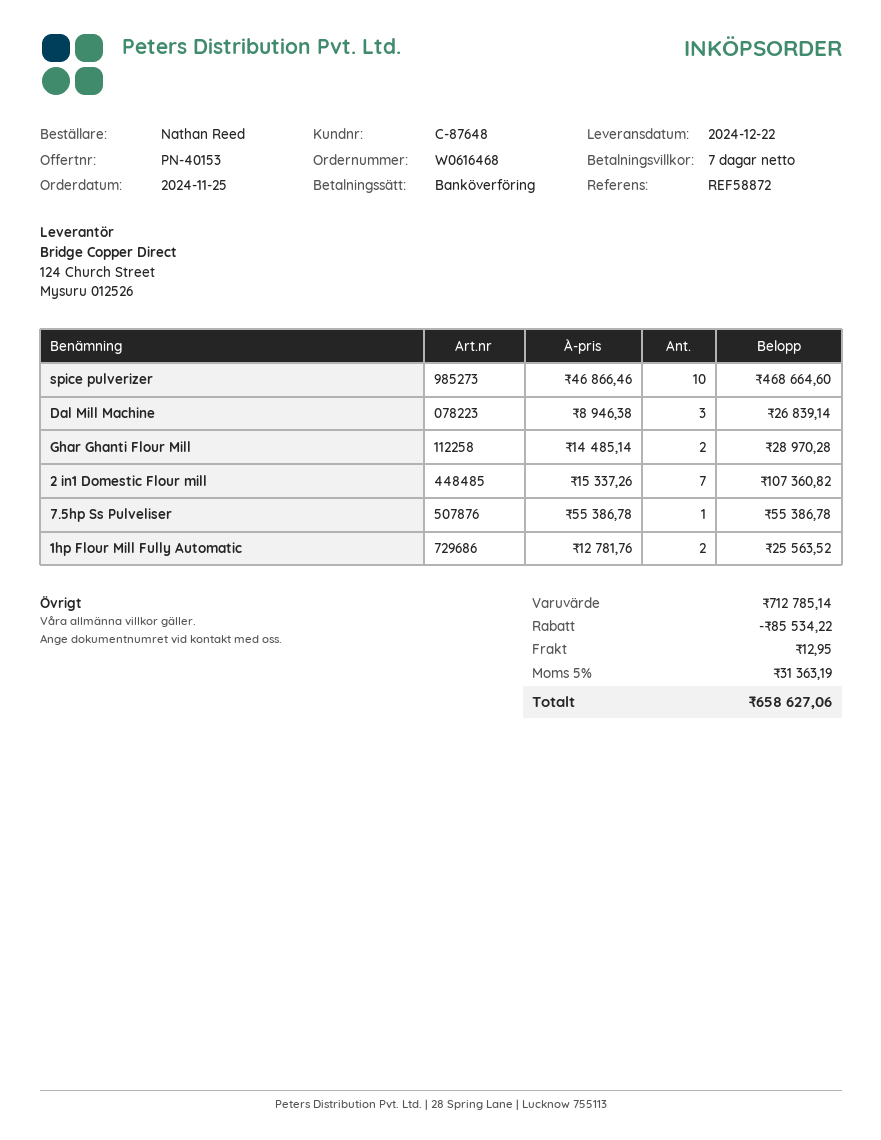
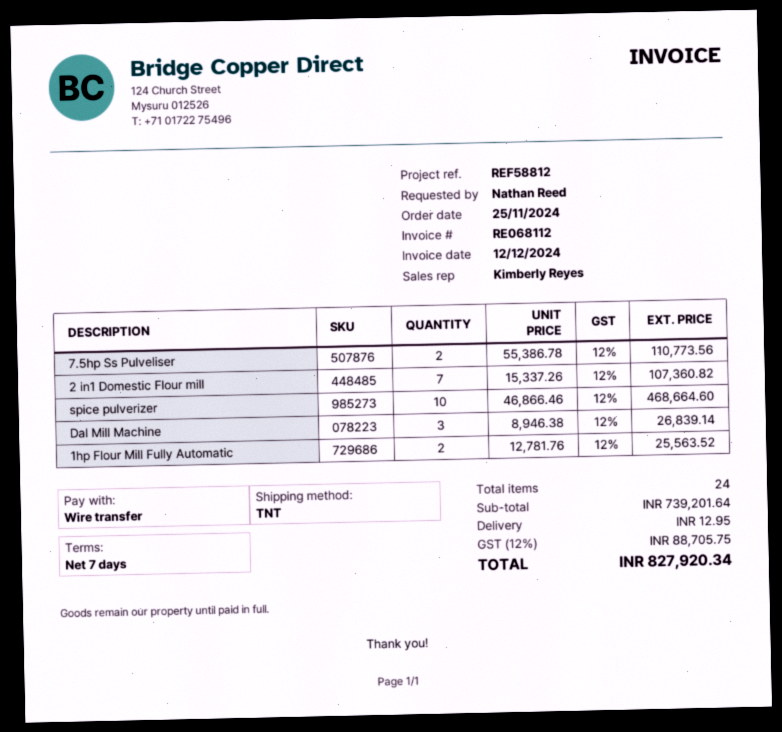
reference: REF58872 -> REF58812
Ghar Ghanti Flour Mill: 2 x 14485.14 = 28970.28 -> none
7.5hp Ss Pulveliser: 1 x 55386.78 = 55386.78 -> 2 x 55386.78 = 110773.56
subtotal: 712785.14 -> 739201.64
discount: 85534.22 -> none
tax: 5% = 31363.19 -> 12% = 88705.75
total: 658627.06 -> 827920.34

